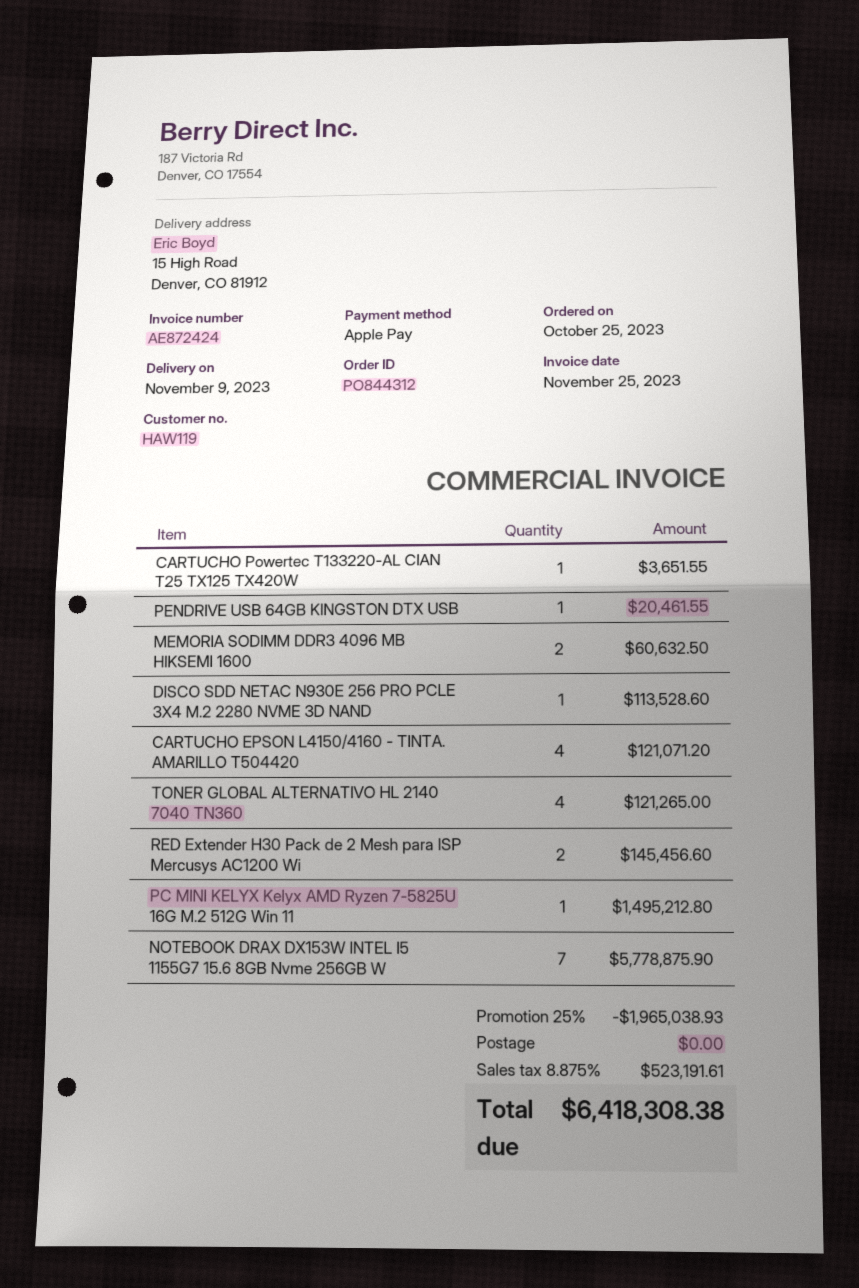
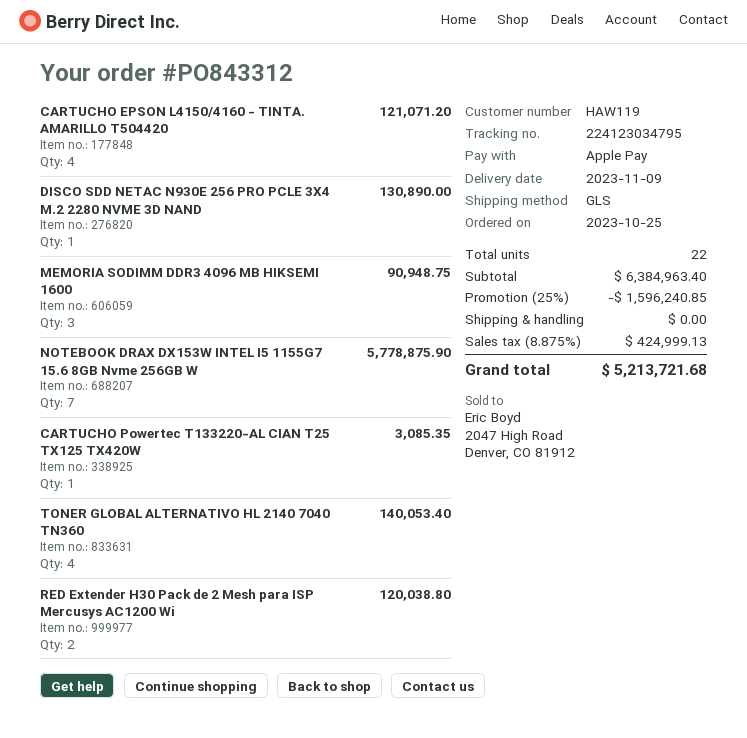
order number: PO844312 -> PO843312
CARTUCHO Powertec T133220-AL CIAN T25 TX125 TX420W: 1 for 3651.55 -> 1 for 3085.35
PENDRIVE USB 64GB KINGSTON DTX USB: 1 for 20461.55 -> none
MEMORIA SODIMM DDR3 4096 MB HIKSEMI 1600: 2 for 60632.50 -> 3 for 90948.75
DISCO SDD NETAC N930E 256 PRO PCLE 3X4 M.2 2280 NVME 3D NAND: 1 for 113528.60 -> 1 for 130890.00
TONER GLOBAL ALTERNATIVO HL 2140 7040 TN360: 4 for 121265.00 -> 4 for 140053.40
RED Extender H30 Pack de 2 Mesh para ISP Mercusys AC1200 Wi: 2 for 145456.60 -> 2 for 120038.80
PC MINI KELYX Kelyx AMD Ryzen 7-5825U 16G M.2 512G Win 11: 1 for 1495212.80 -> none
discount: 25% = 1965038.93 -> 25% = 1596240.85
tax: 8.875% = 523191.61 -> 8.875% = 424999.13
total: 6418308.38 -> 5213721.68

